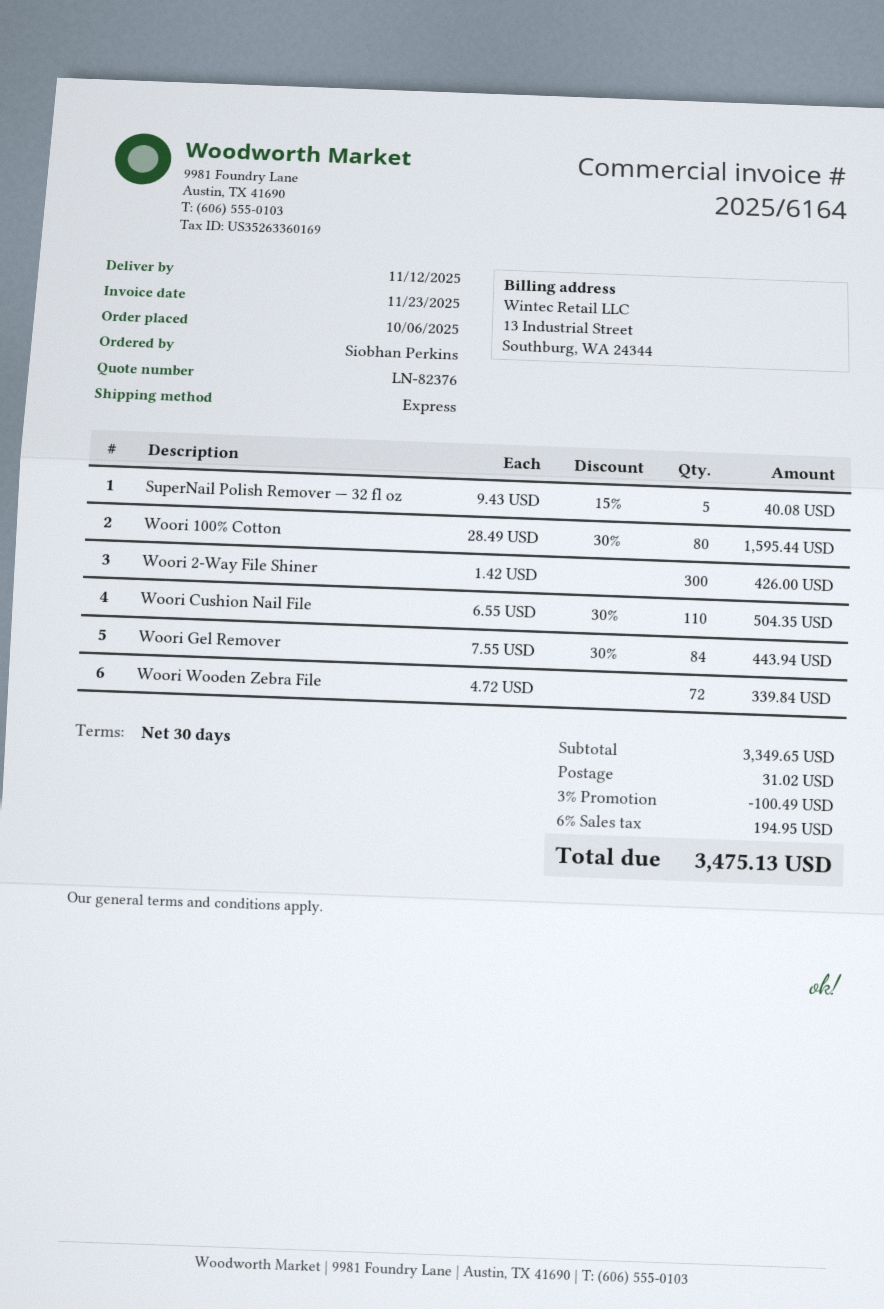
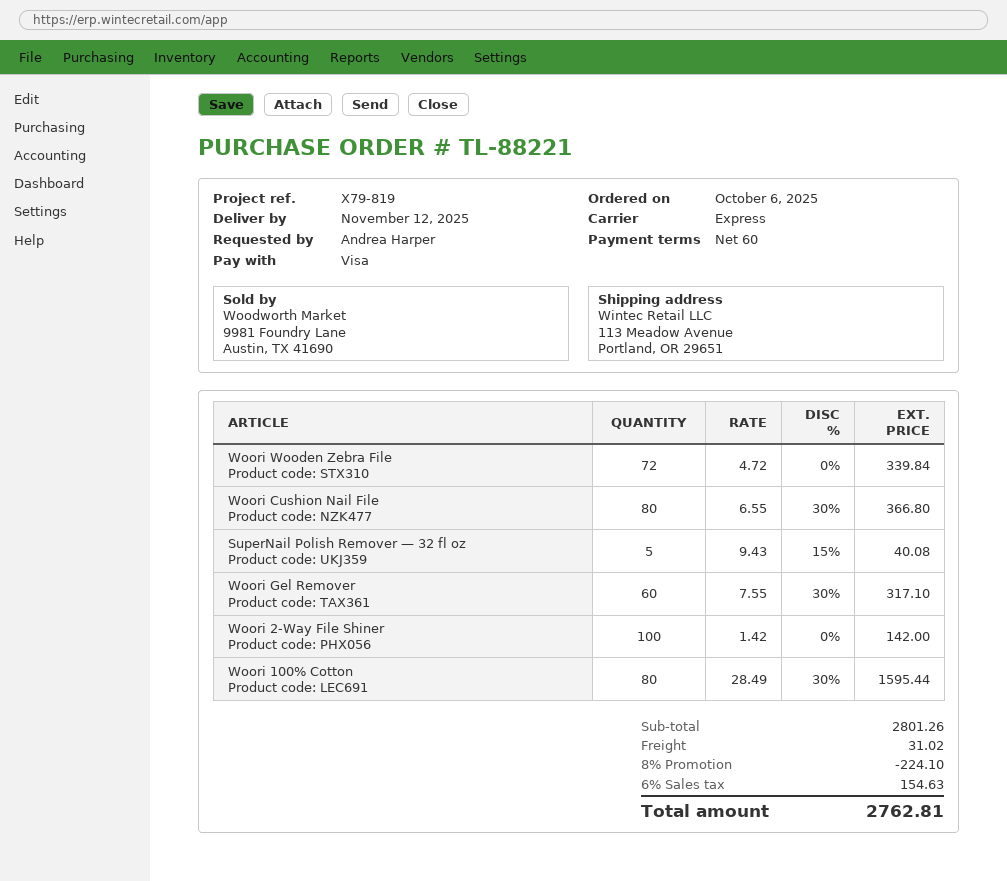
payment terms: 30 days -> 60 days
ordered by: Siobhan Perkins -> Andrea Harper
Woori 2-Way File Shiner: 300 x 1.42 = 426.00 -> 100 x 1.42 = 142.00
Woori Cushion Nail File: 110 x 6.55 - 30% = 504.35 -> 80 x 6.55 - 30% = 366.80
Woori Gel Remover: 84 x 7.55 - 30% = 443.94 -> 60 x 7.55 - 30% = 317.10
subtotal: 3349.65 -> 2801.26
discount: 3% = 100.49 -> 8% = 224.10
tax: 6% = 194.95 -> 6% = 154.63
total: 3475.13 -> 2762.81

